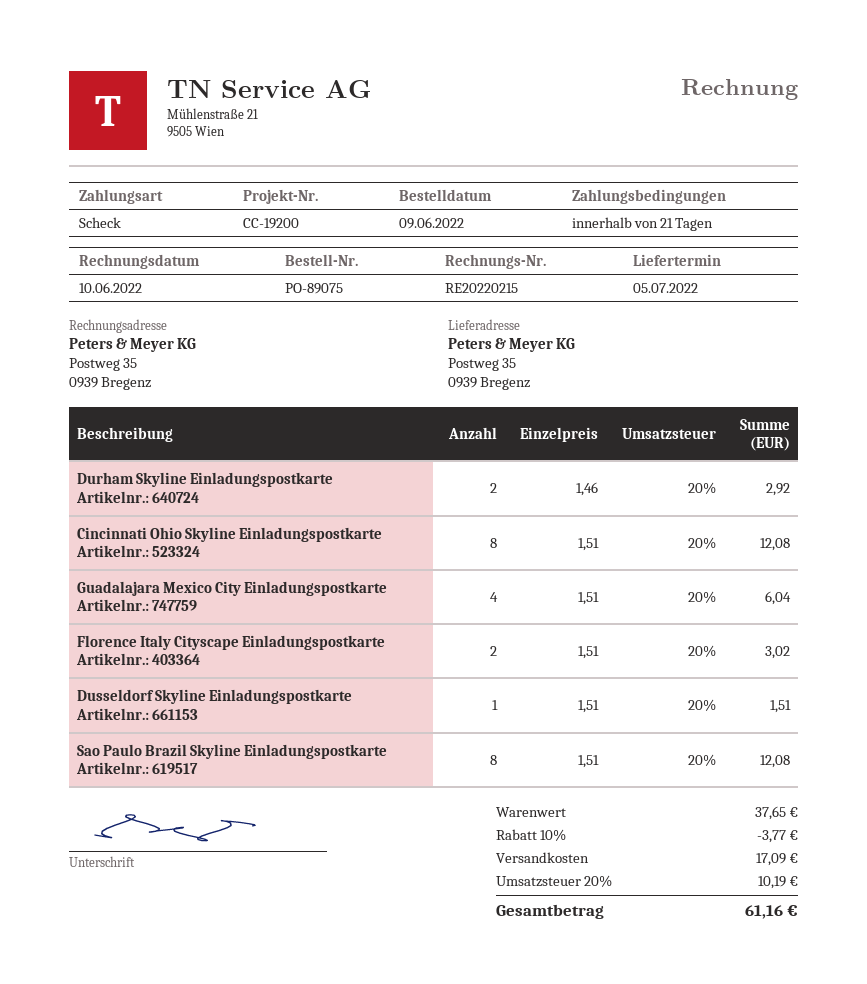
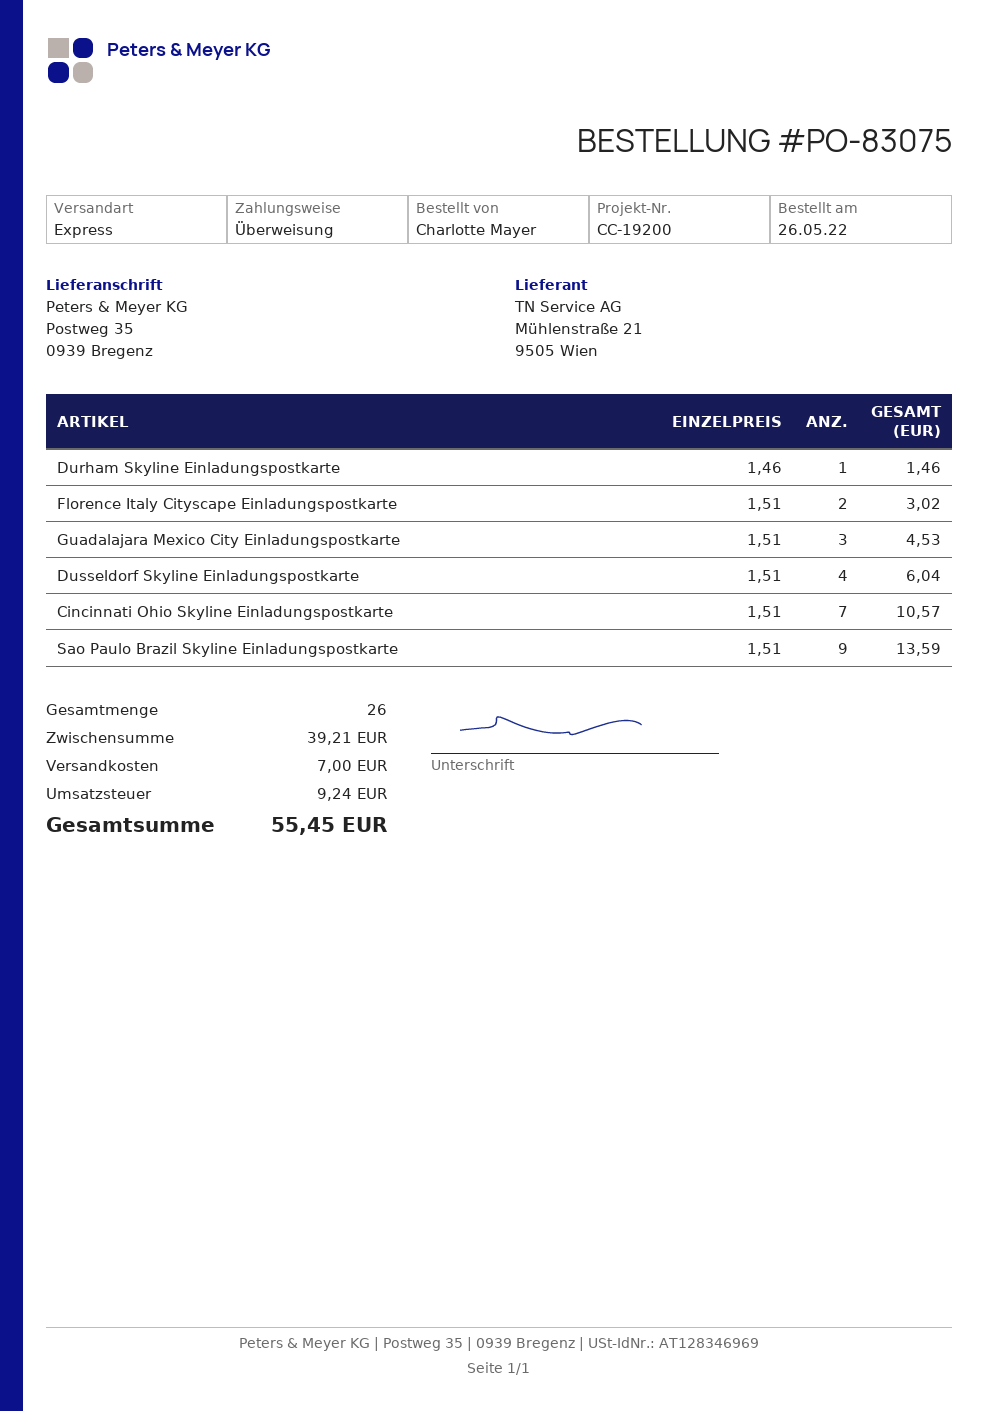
order number: PO-89075 -> PO-83075
order date: 2022-06-09 -> 2022-05-26
payment method: cheque -> bank transfer
Durham Skyline Einladungspostkarte: 2 x 1.46 = 2.92 -> 1 x 1.46 = 1.46
Cincinnati Ohio Skyline Einladungspostkarte: 8 x 1.51 = 12.08 -> 7 x 1.51 = 10.57
Guadalajara Mexico City Einladungspostkarte: 4 x 1.51 = 6.04 -> 3 x 1.51 = 4.53
Dusseldorf Skyline Einladungspostkarte: 1 x 1.51 = 1.51 -> 4 x 1.51 = 6.04
Sao Paulo Brazil Skyline Einladungspostkarte: 8 x 1.51 = 12.08 -> 9 x 1.51 = 13.59
subtotal: 37.65 -> 39.21
discount: 10% = 3.77 -> none
shipping: 17.09 -> 7.00
tax: 10.19 -> 9.24
total: 61.16 -> 55.45

